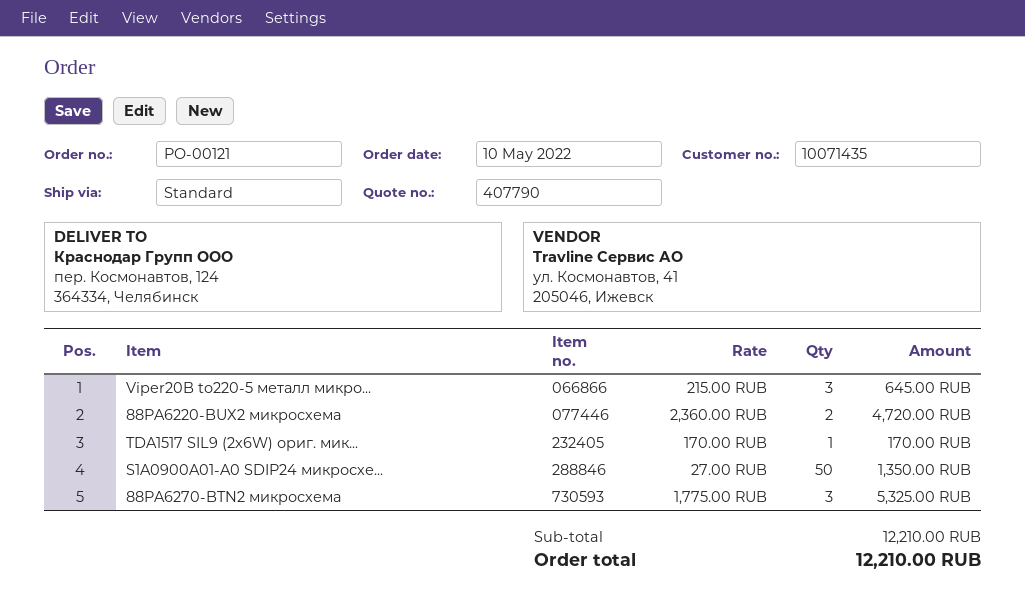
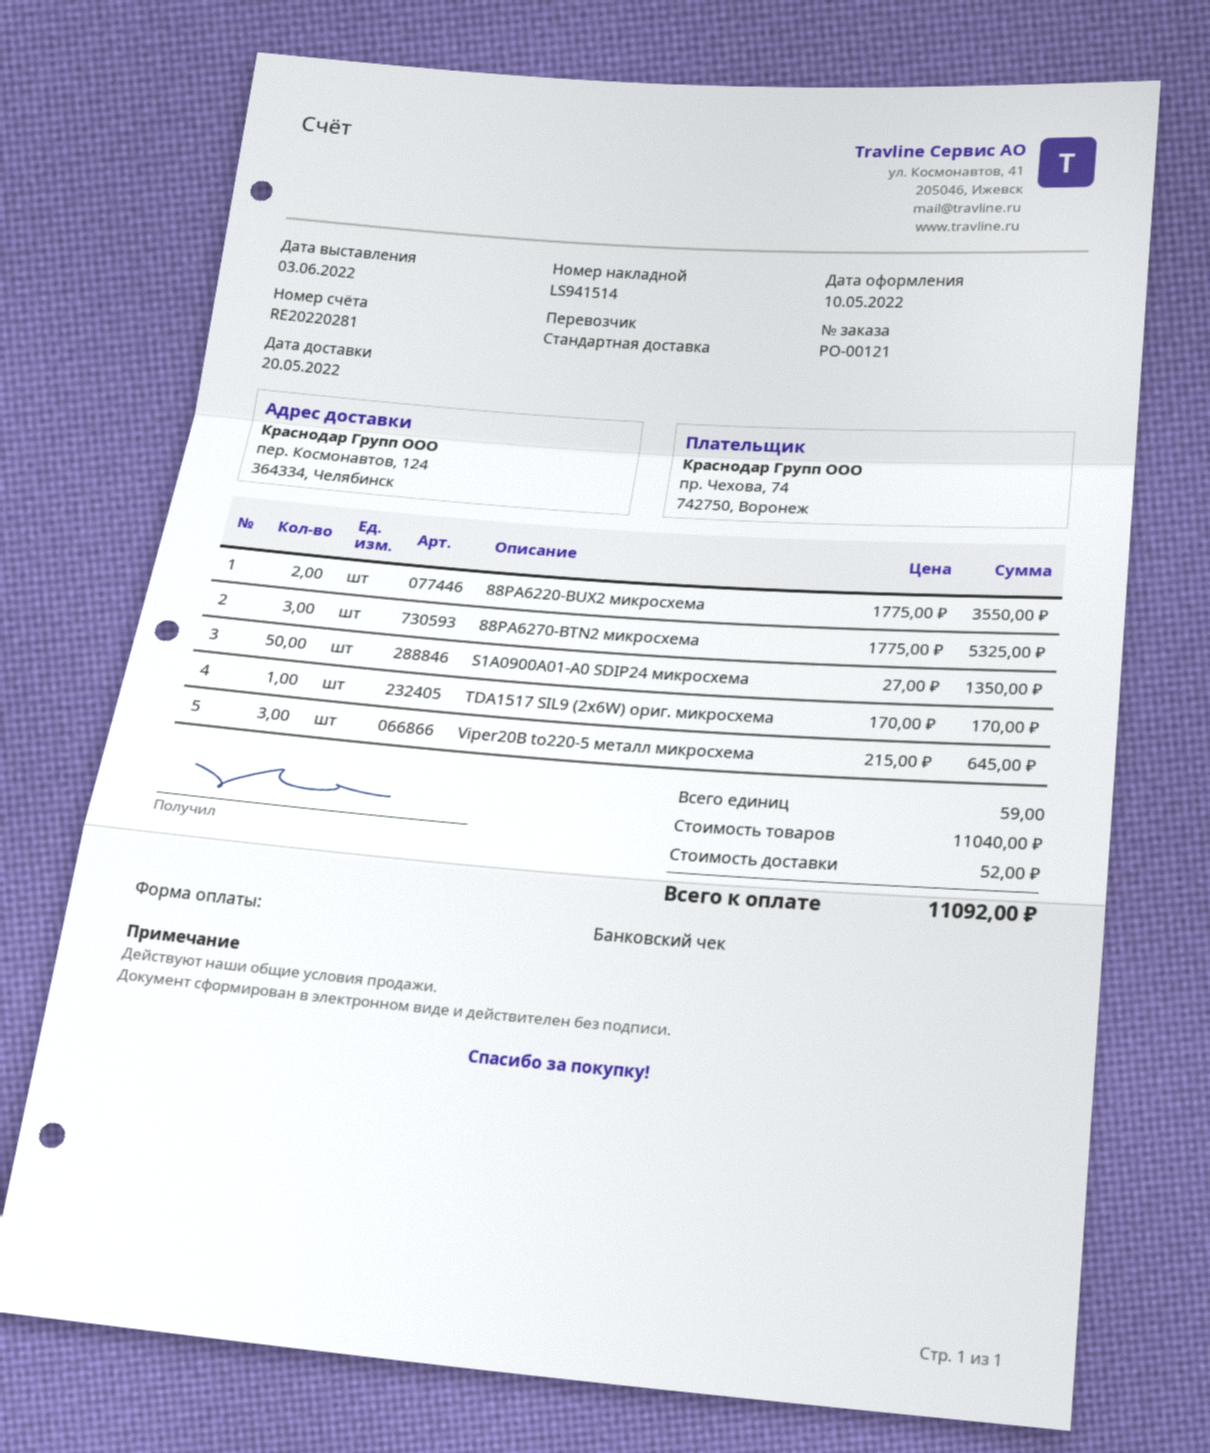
88PA6220-BUX2 микросхема: 2 x 2360.00 = 4720.00 -> 2 x 1775.00 = 3550.00
subtotal: 12210.00 -> 11040.00
shipping: none -> 52.00
total: 12210.00 -> 11092.00

